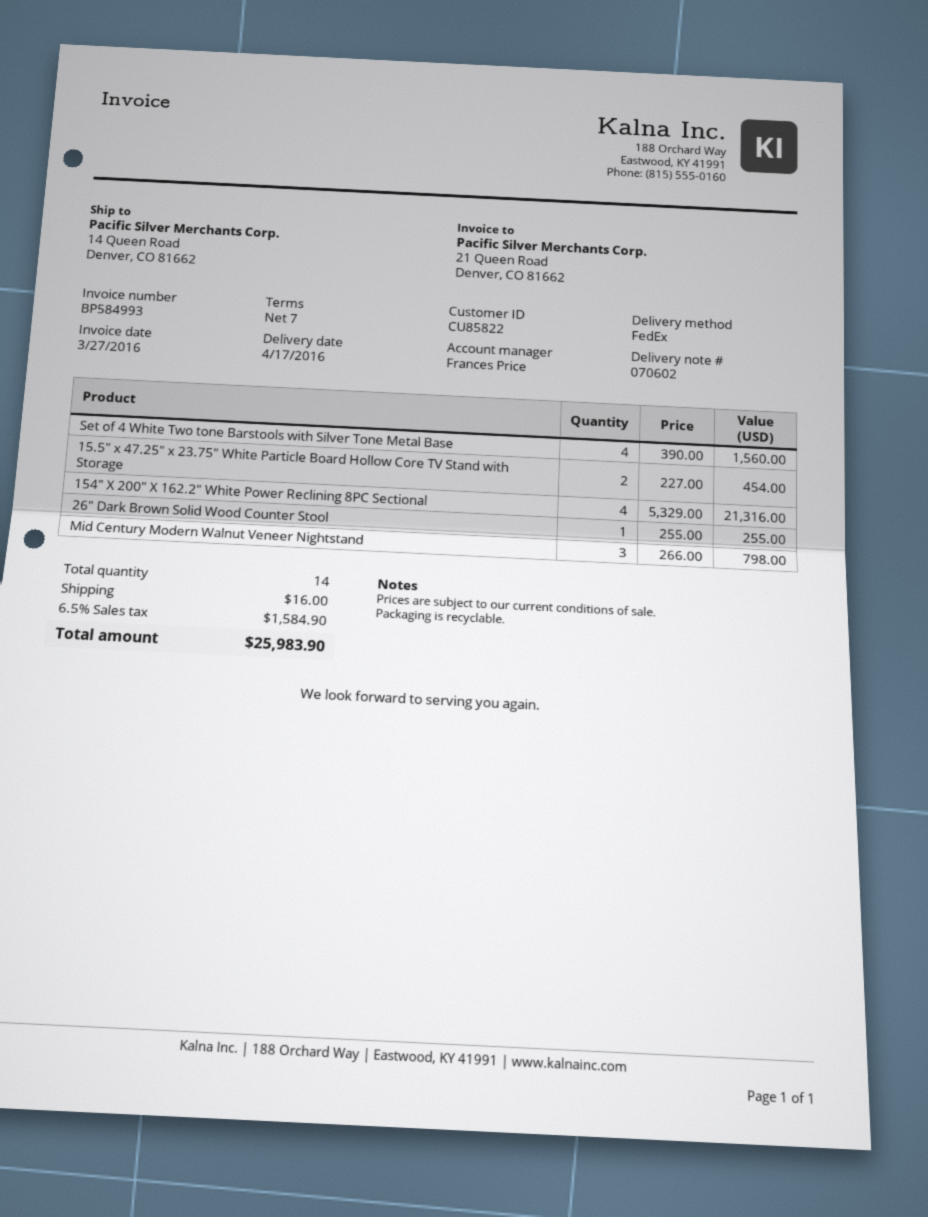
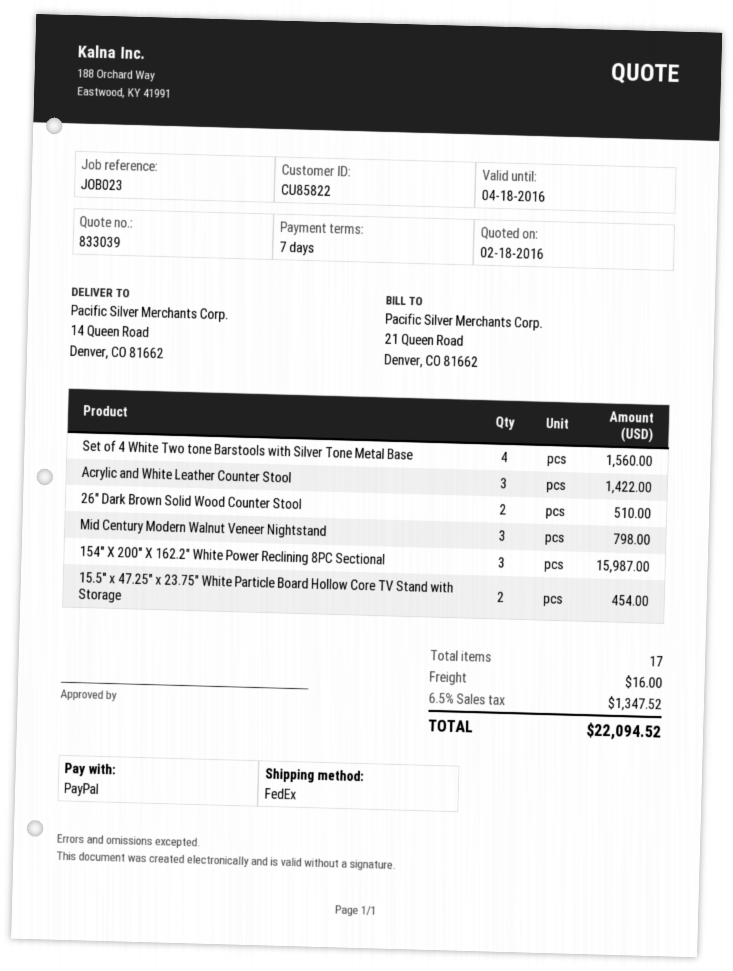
154" X 200" X 162.2" White Power Reclining 8PC Sectional: 4 for 21316.00 -> 3 for 15987.00
26" Dark Brown Solid Wood Counter Stool: 1 for 255.00 -> 2 for 510.00
Acrylic and White Leather Counter Stool: none -> 3 for 1422.00
total quantity: 14 -> 17
tax: 6.5% = 1584.90 -> 6.5% = 1347.52
total: 25983.90 -> 22094.52

